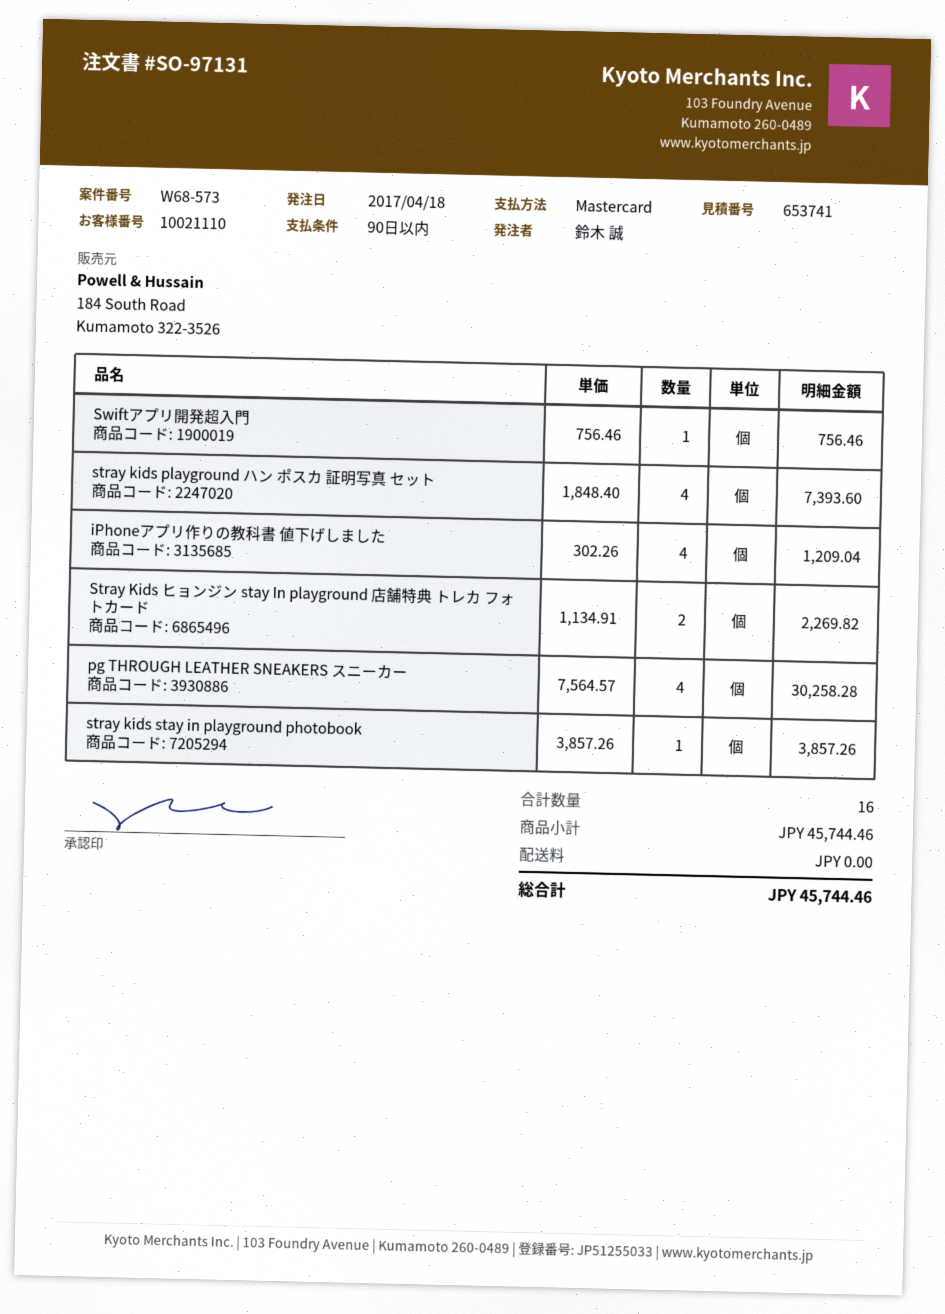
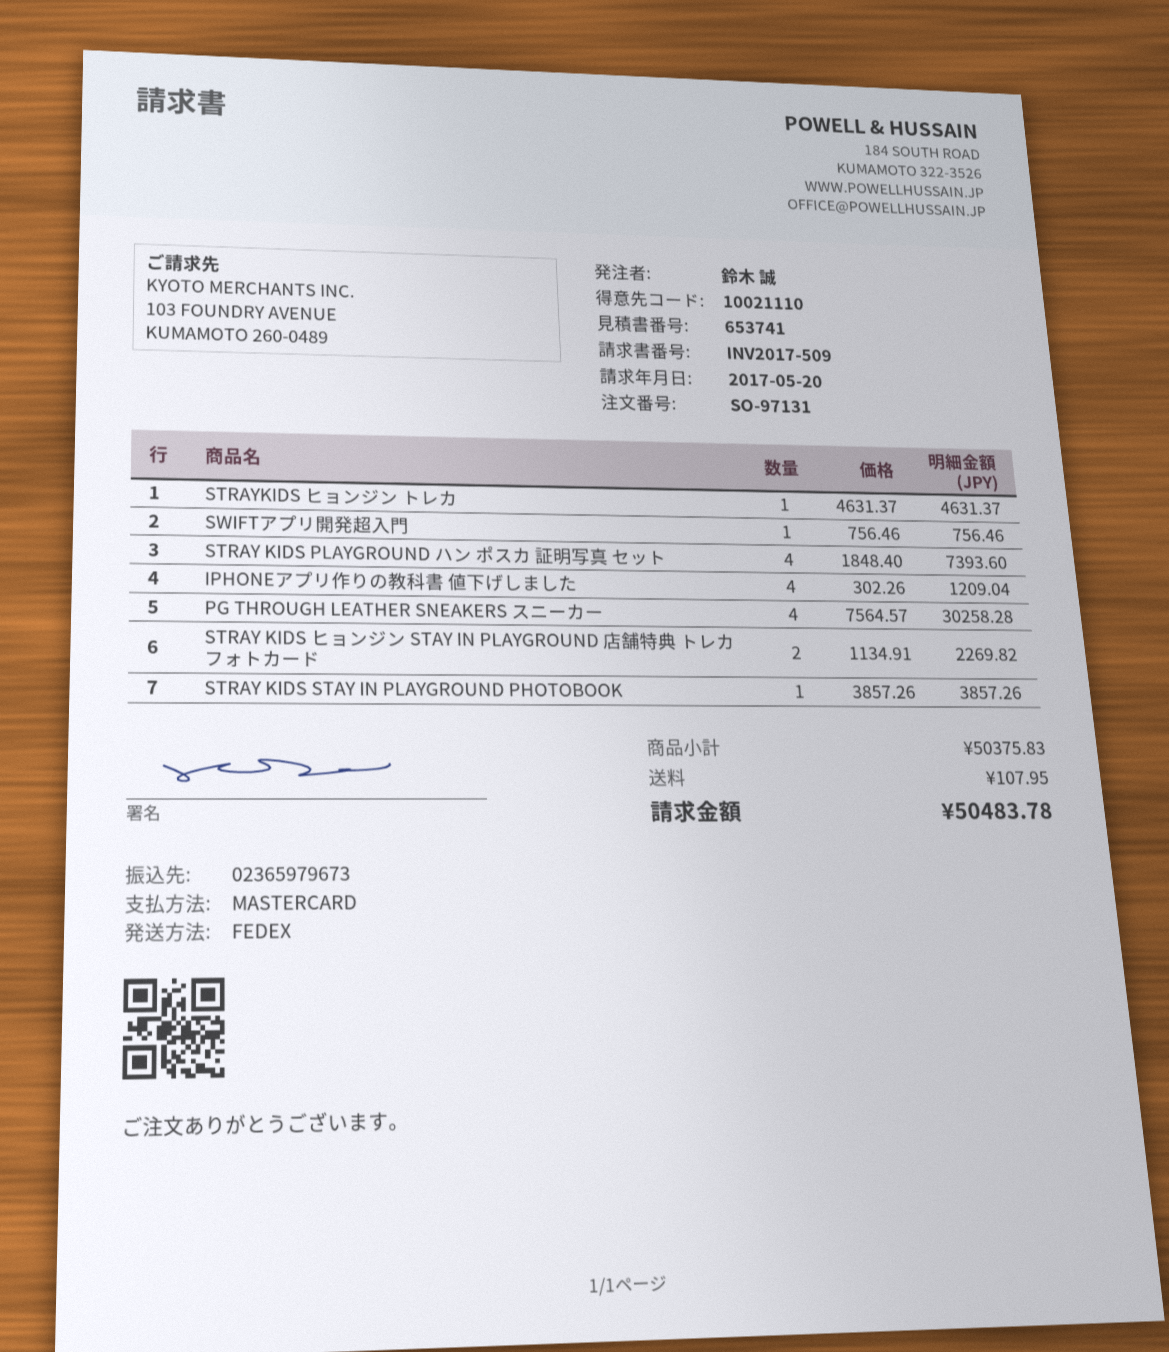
STRAYKIDS ヒョンジン トレカ: none -> 1 x 4631.37 = 4631.37
subtotal: 45744.46 -> 50375.83
shipping: 0.00 -> 107.95
total: 45744.46 -> 50483.78

